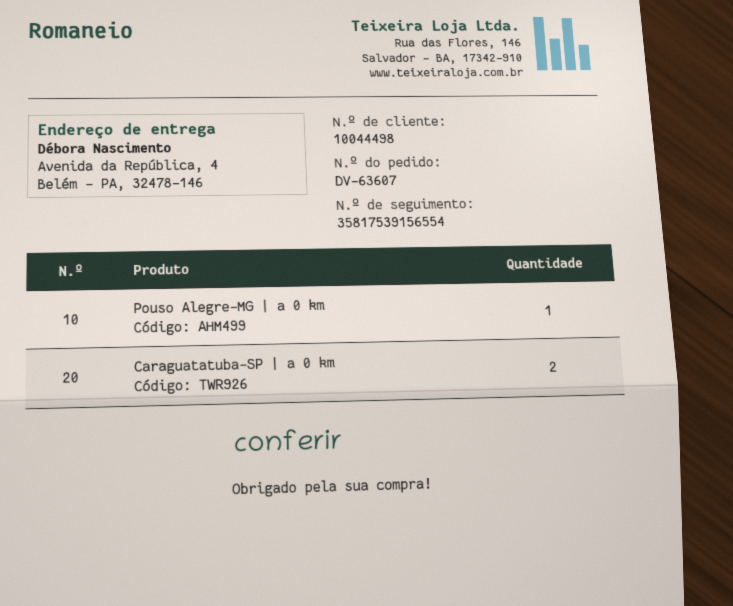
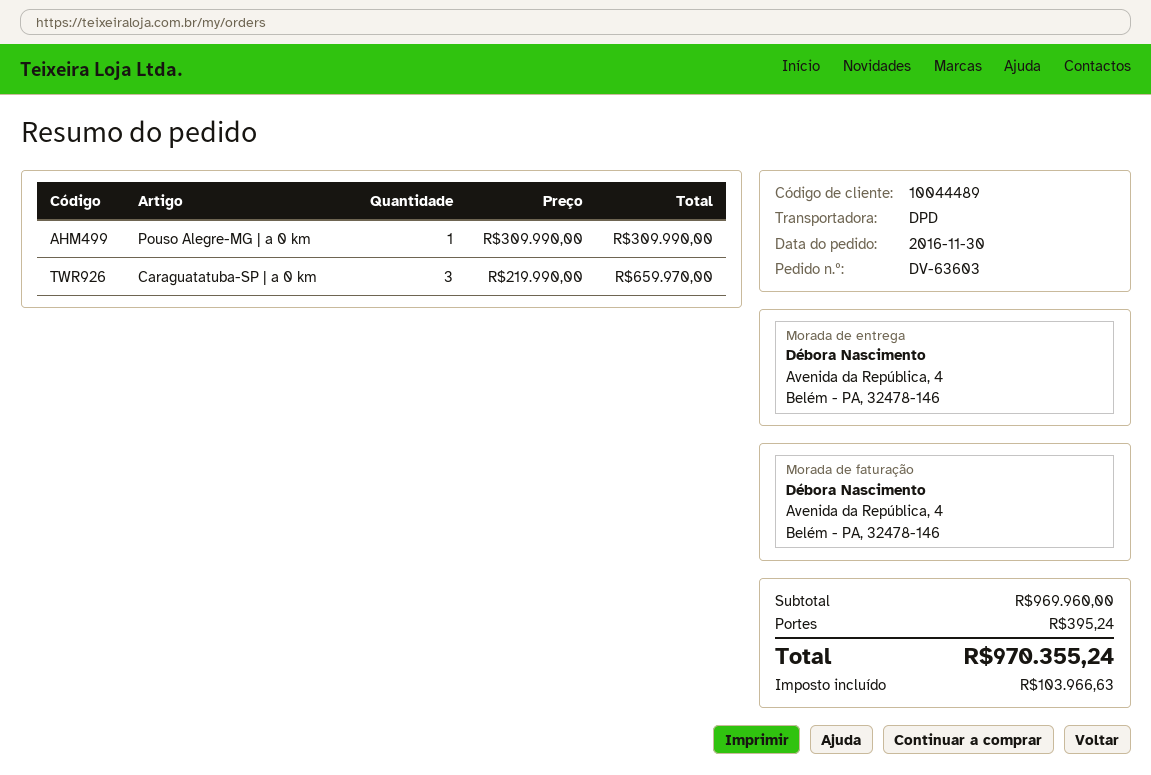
order number: DV-63607 -> DV-63603
customer number: 10044498 -> 10044489
Caraguatatuba-SP | a 0 km: 2 -> 3

